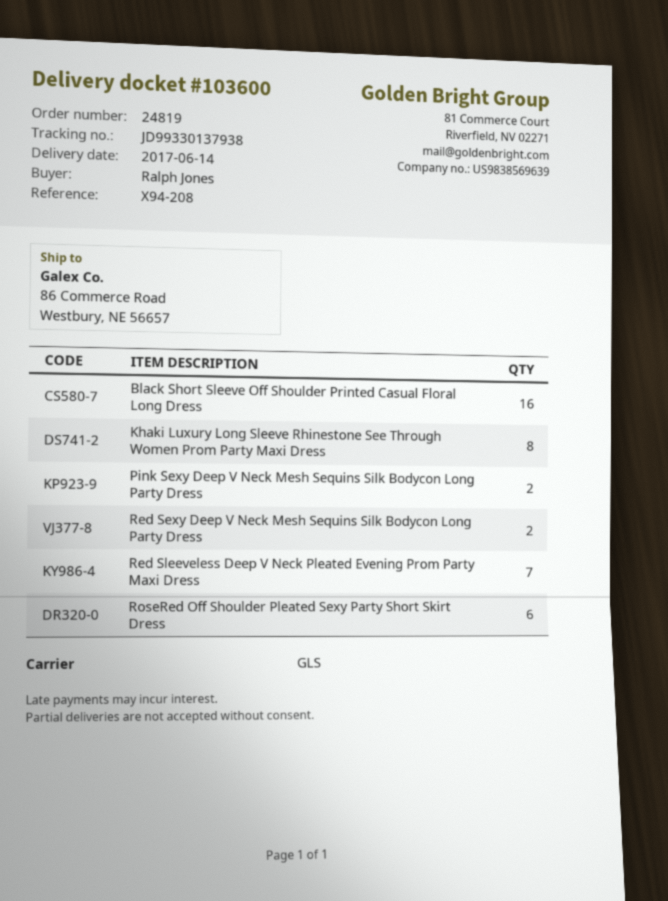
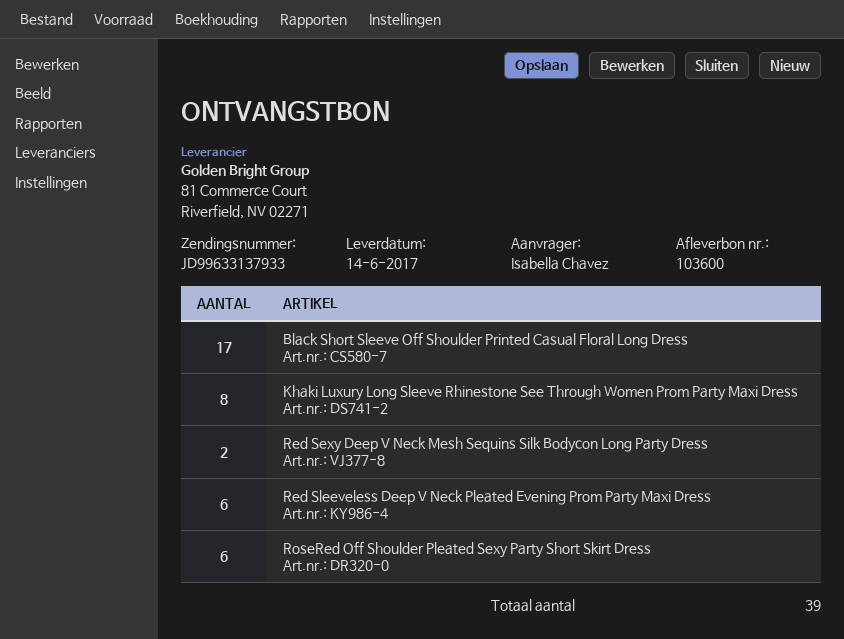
ordered by: Ralph Jones -> Isabella Chavez
tracking number: JD99330137938 -> JD99633137933
Black Short Sleeve Off Shoulder Printed Casual Floral Long Dress: 16 -> 17
Pink Sexy Deep V Neck Mesh Sequins Silk Bodycon Long Party Dress: 2 -> none
Red Sleeveless Deep V Neck Pleated Evening Prom Party Maxi Dress: 7 -> 6

